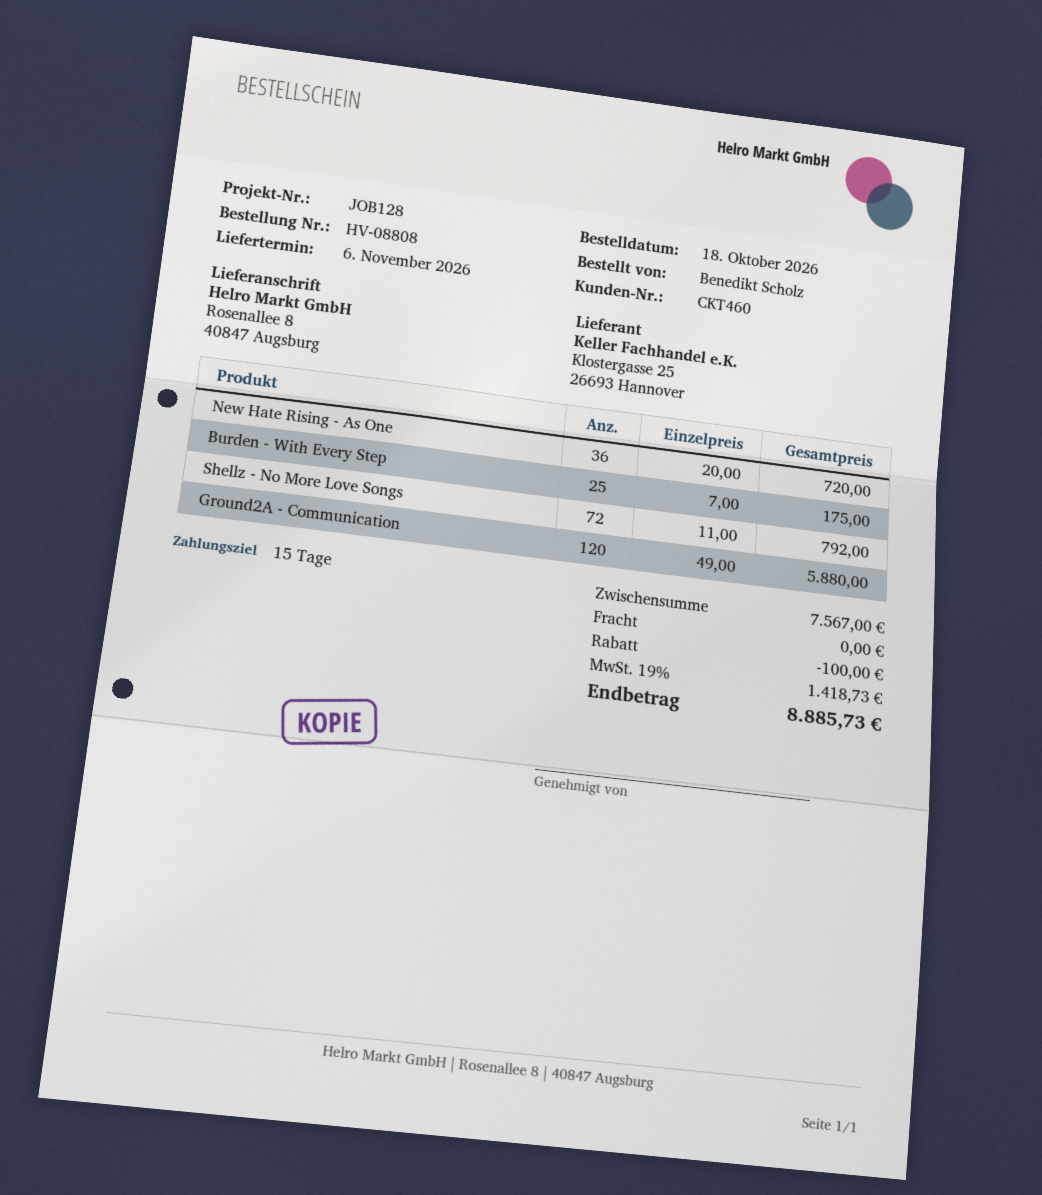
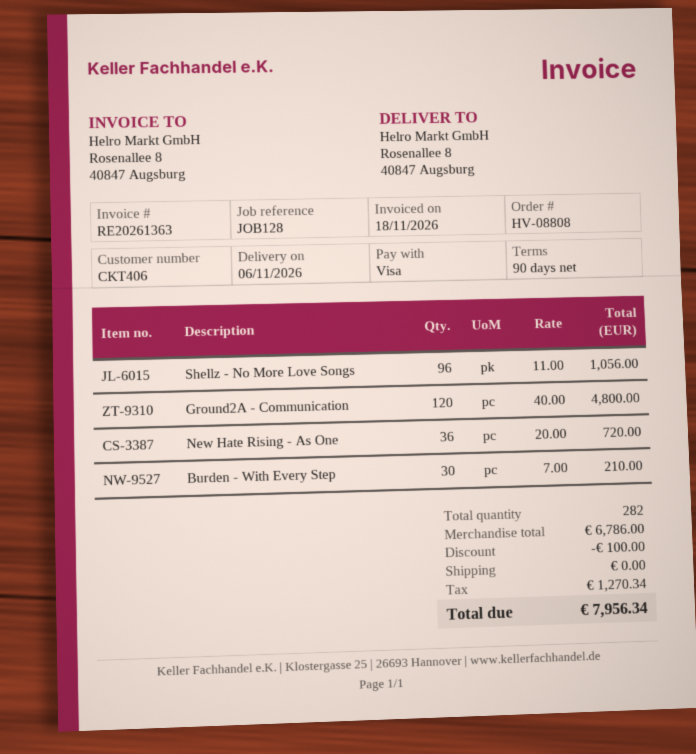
payment terms: 15 days -> 90 days
customer number: CKT460 -> CKT406
Burden - With Every Step: 25 x 7.00 = 175.00 -> 30 x 7.00 = 210.00
Shellz - No More Love Songs: 72 x 11.00 = 792.00 -> 96 x 11.00 = 1056.00
Ground2A - Communication: 120 x 49.00 = 5880.00 -> 120 x 40.00 = 4800.00
subtotal: 7567.00 -> 6786.00
tax: 1418.73 -> 1270.34
total: 8885.73 -> 7956.34

